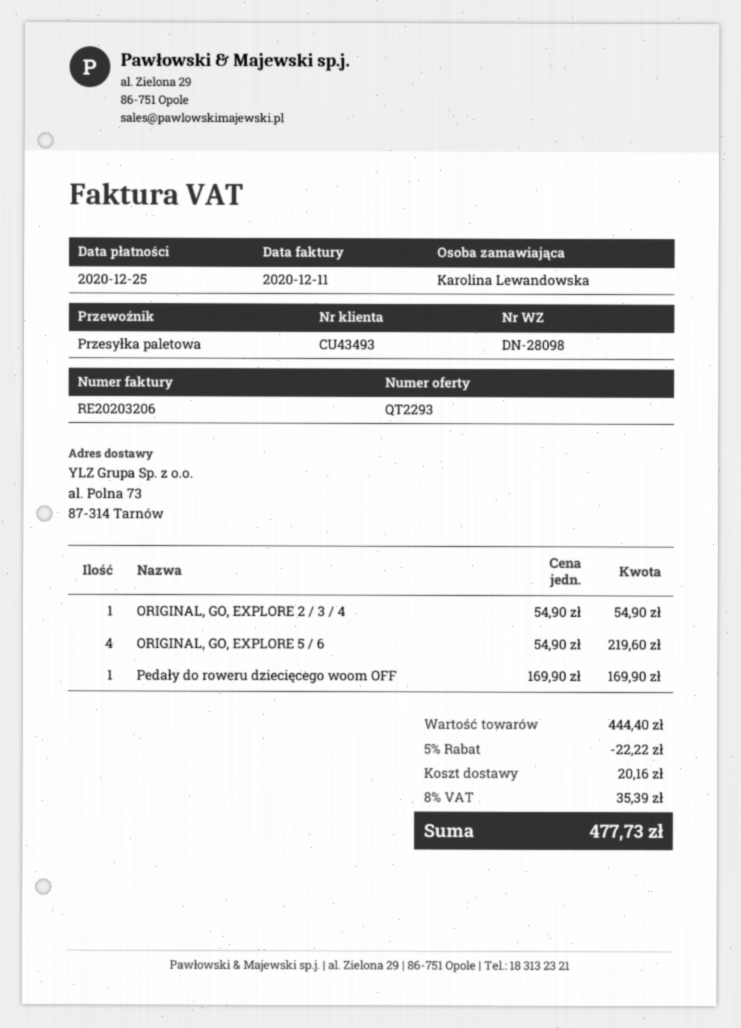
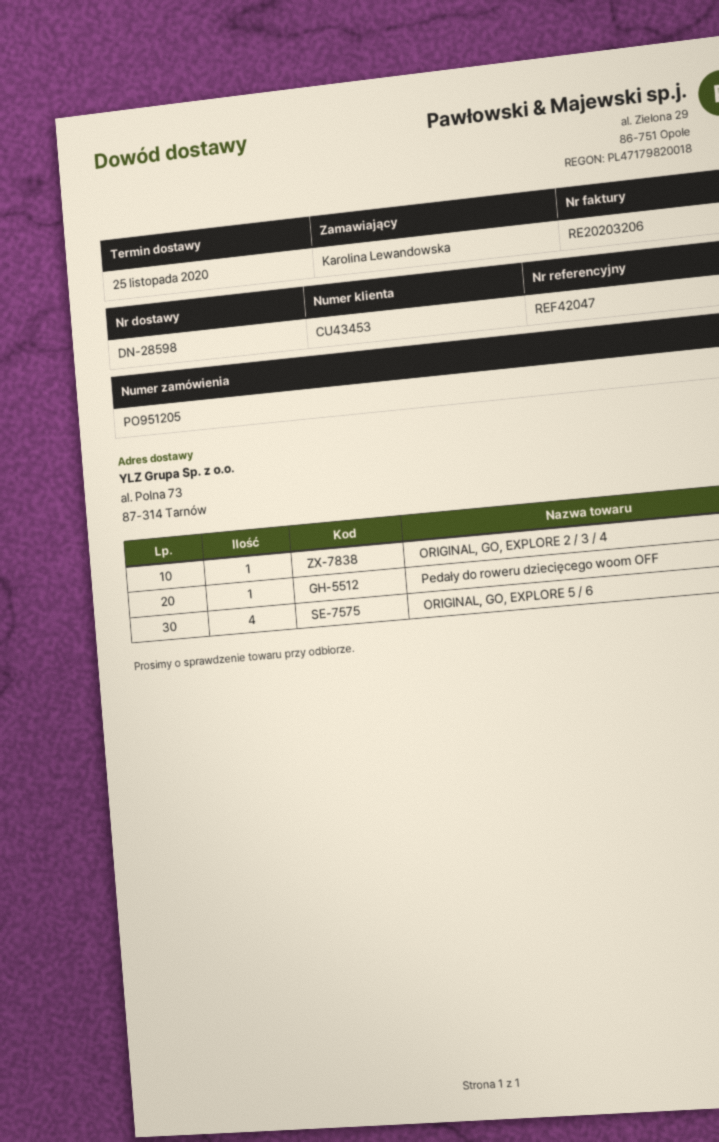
delivery note number: DN-28098 -> DN-28598
customer number: CU43493 -> CU43453

